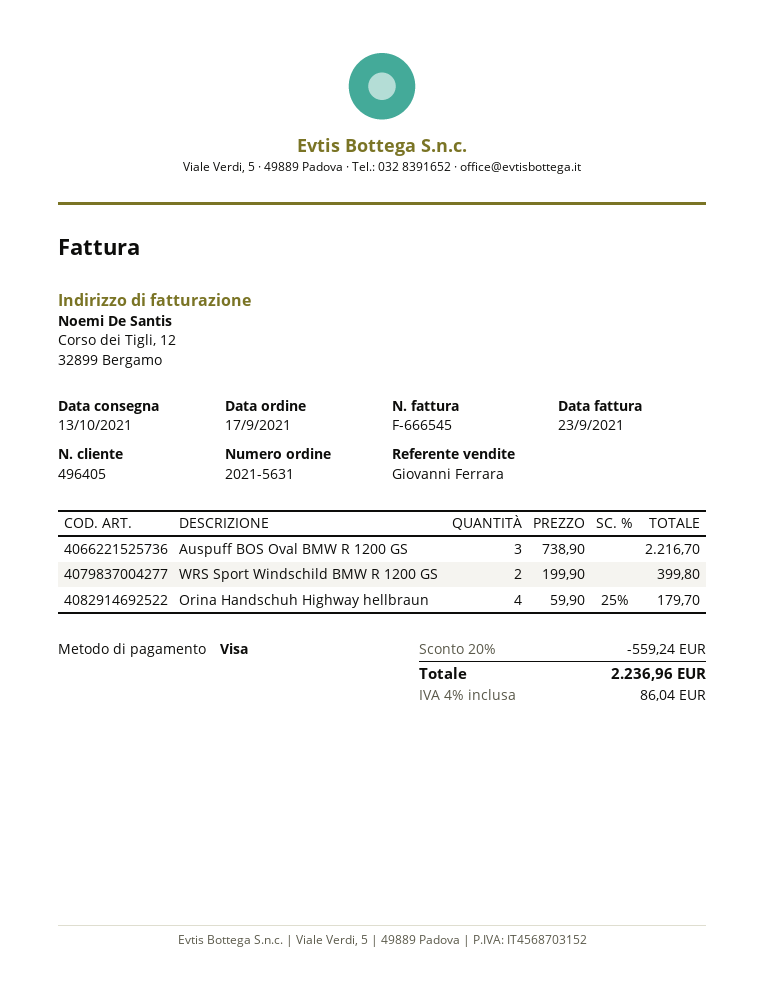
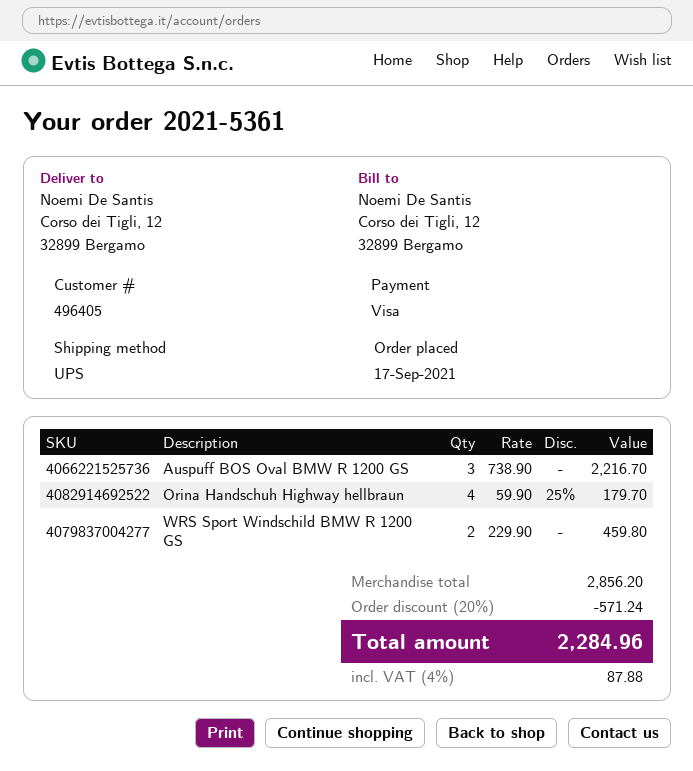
order number: 2021-5631 -> 2021-5361
WRS Sport Windschild BMW R 1200 GS: 2 x 199.90 = 399.80 -> 2 x 229.90 = 459.80
discount: 20% = 559.24 -> 20% = 571.24
tax: 4% = 86.04 -> 4% = 87.88
total: 2236.96 -> 2284.96

